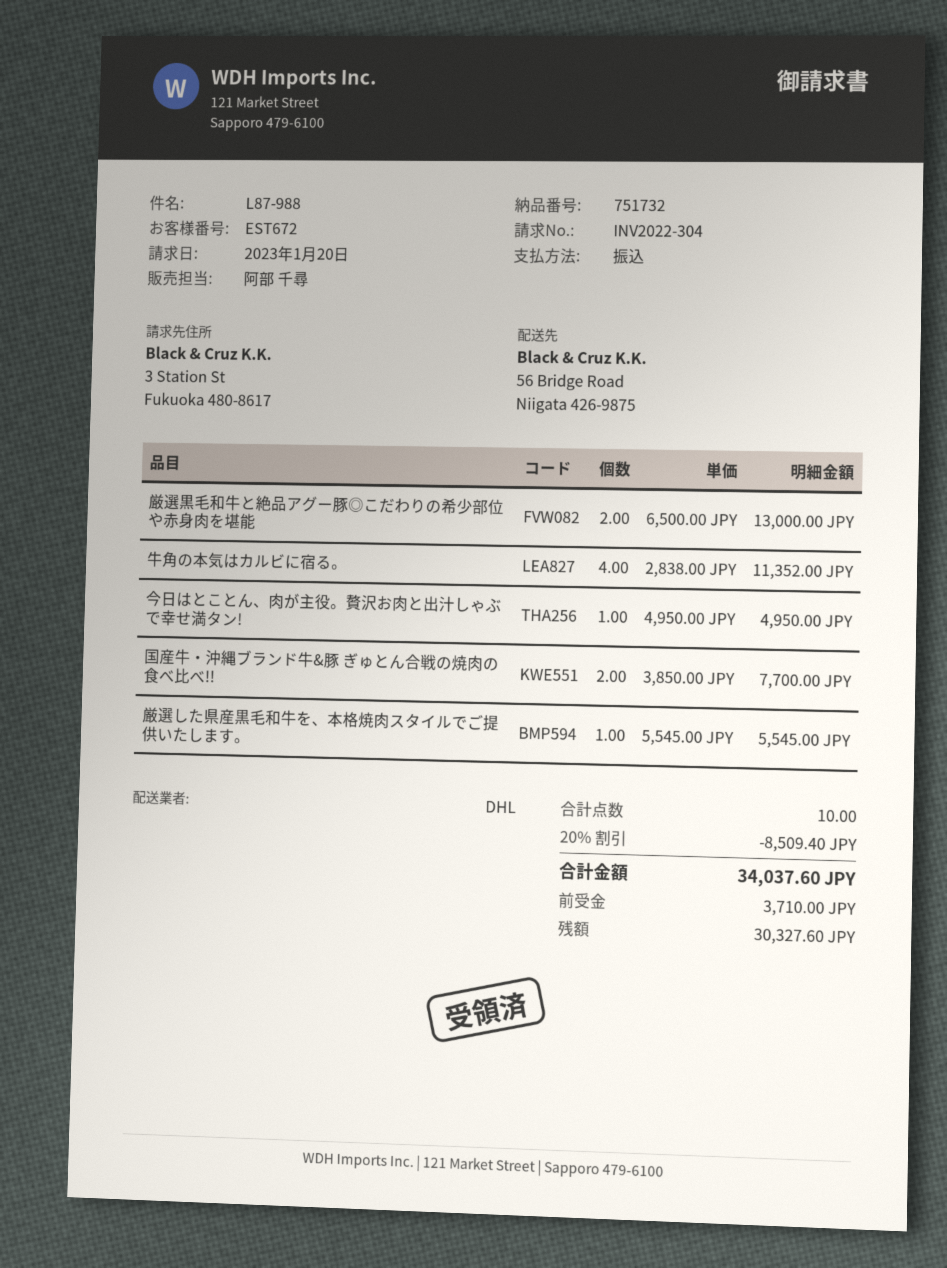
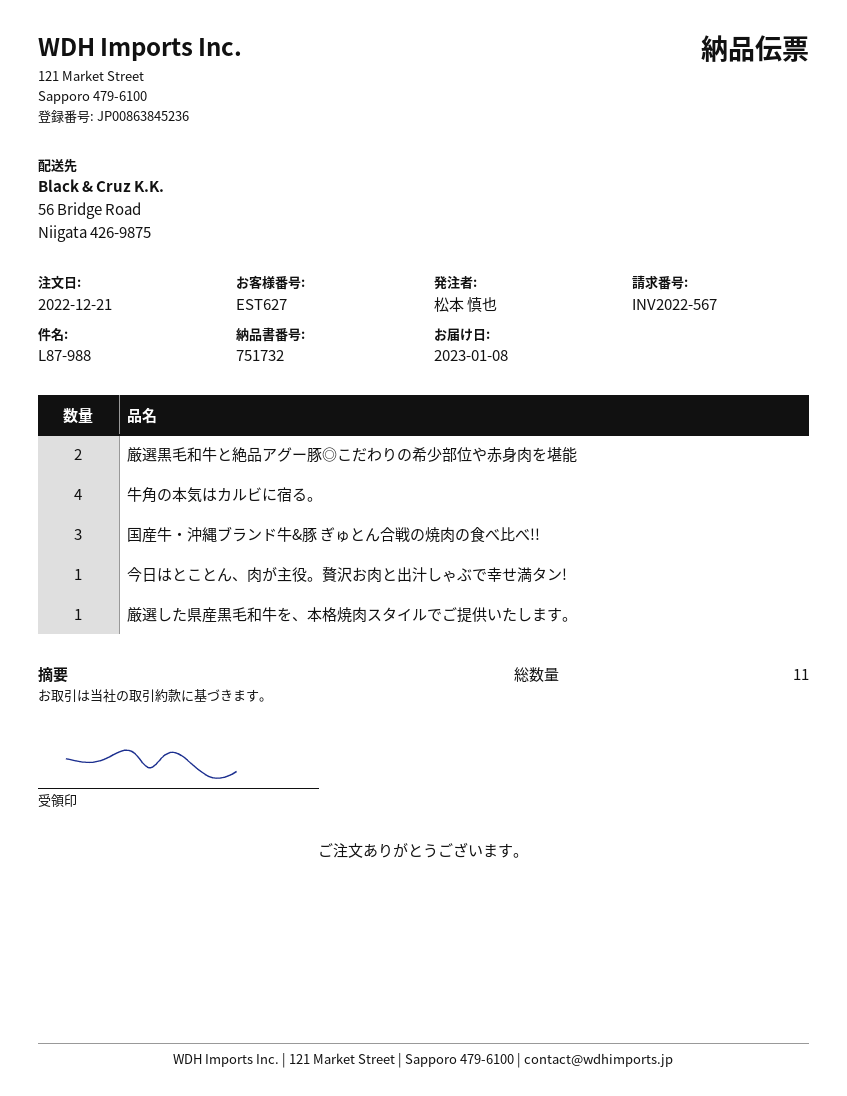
invoice number: INV2022-304 -> INV2022-567
customer number: EST672 -> EST627
国産牛・沖縄ブランド牛&豚 ぎゅとん合戦の焼肉の食べ比べ!!: 2 -> 3
total quantity: 10 -> 11

